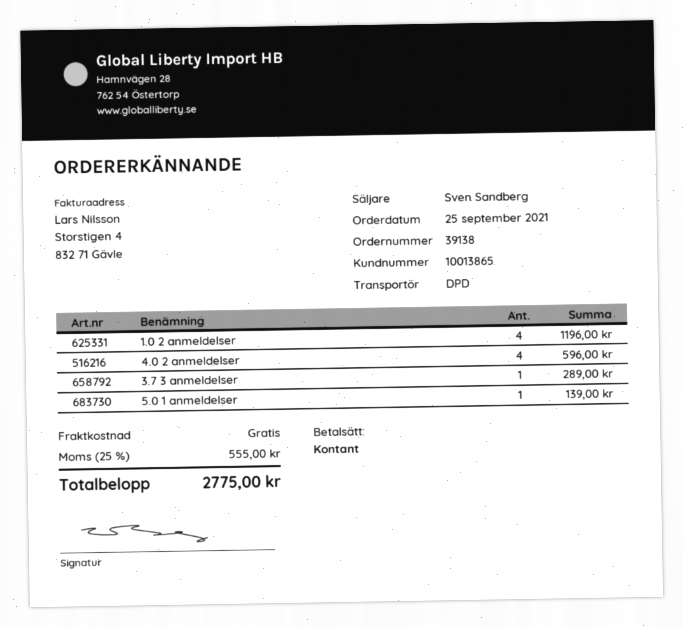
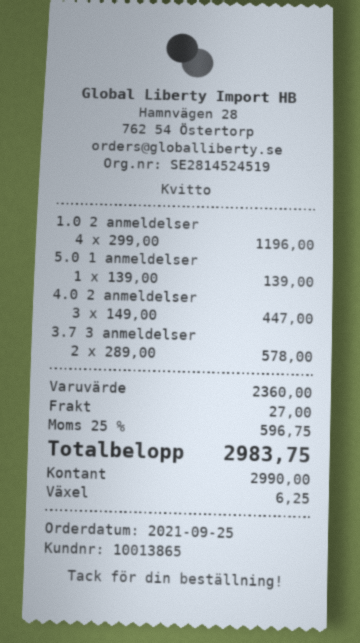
4.0 2 anmeldelser: 4 for 596.00 -> 3 for 447.00
3.7 3 anmeldelser: 1 for 289.00 -> 2 for 578.00
shipping: 0.00 -> 27.00
tax: 25% = 555.00 -> 25% = 596.75
total: 2775.00 -> 2983.75

